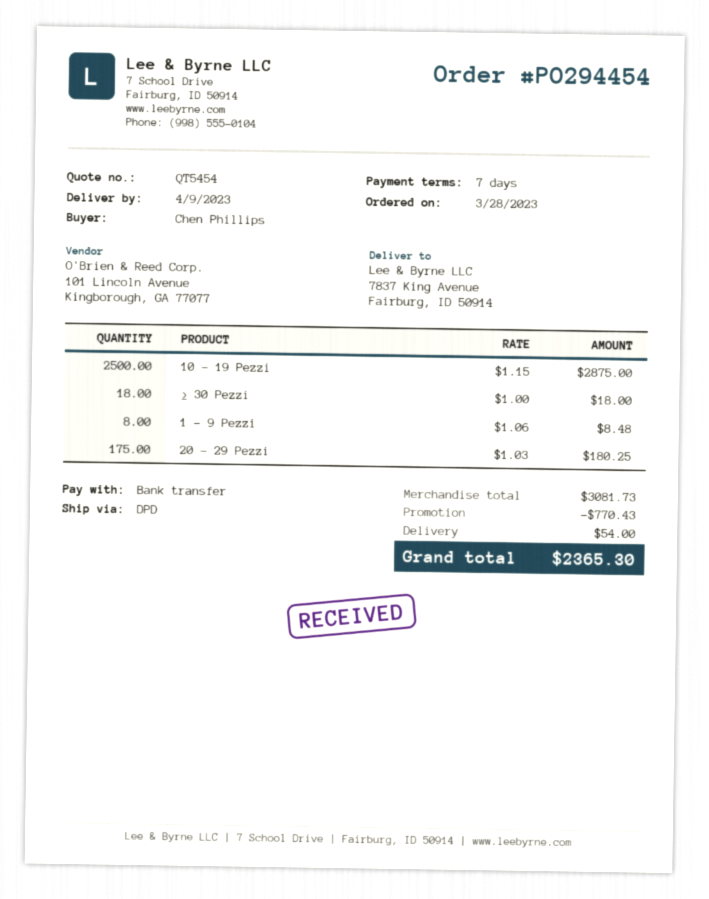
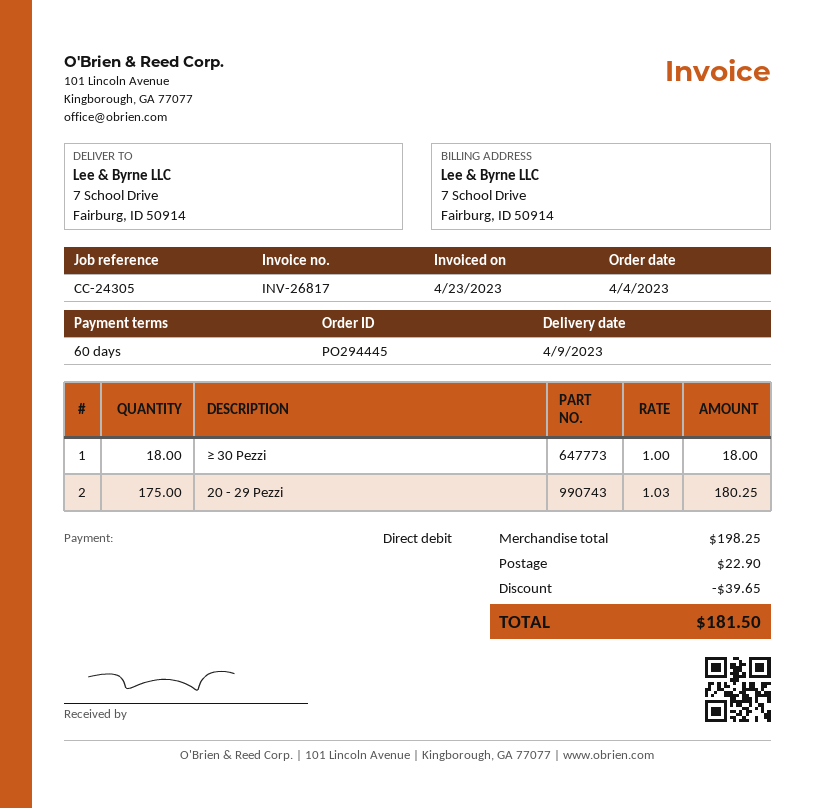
order number: PO294454 -> PO294445
order date: 2023-03-28 -> 2023-04-04
payment terms: 7 days -> 60 days
payment method: bank transfer -> direct debit
ship to: 7837 King Avenue, Fairburg, ID 50914 -> 7 School Drive, Fairburg, ID 50914
10 - 19 Pezzi: 2500 x 1.15 = 2875.00 -> none
1 - 9 Pezzi: 8 x 1.06 = 8.48 -> none
subtotal: 3081.73 -> 198.25
discount: 770.43 -> 39.65
shipping: 54.00 -> 22.90
total: 2365.30 -> 181.50

